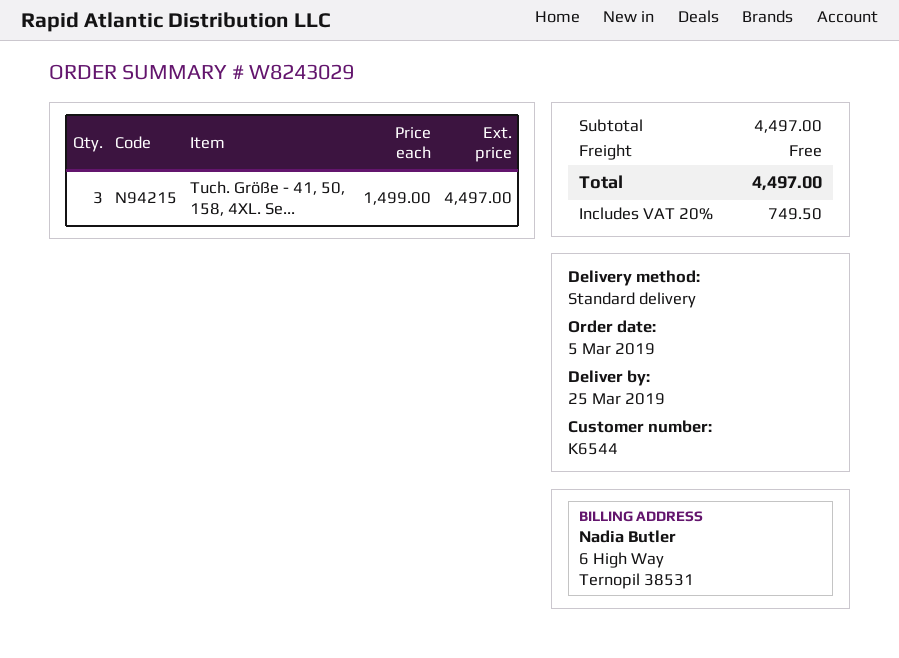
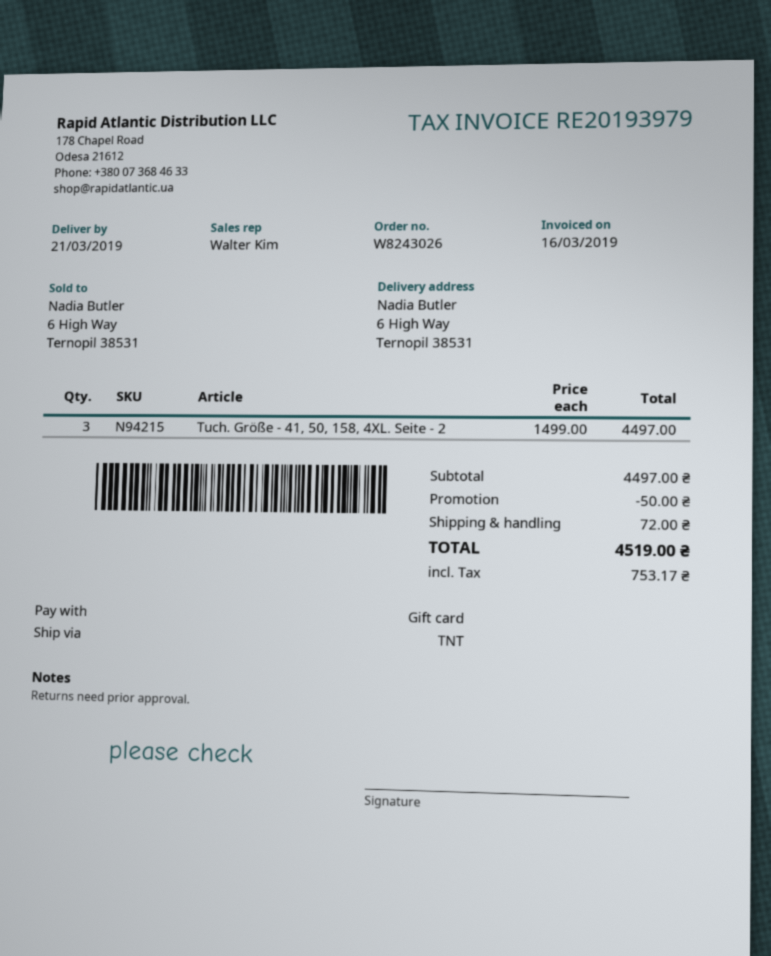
order number: W8243029 -> W8243026
delivery date: 2019-03-25 -> 2019-03-21
shipping method: standard -> TNT
discount: none -> 50.00
shipping: 0.00 -> 72.00
tax: 749.50 -> 753.17
total: 4497.00 -> 4519.00

